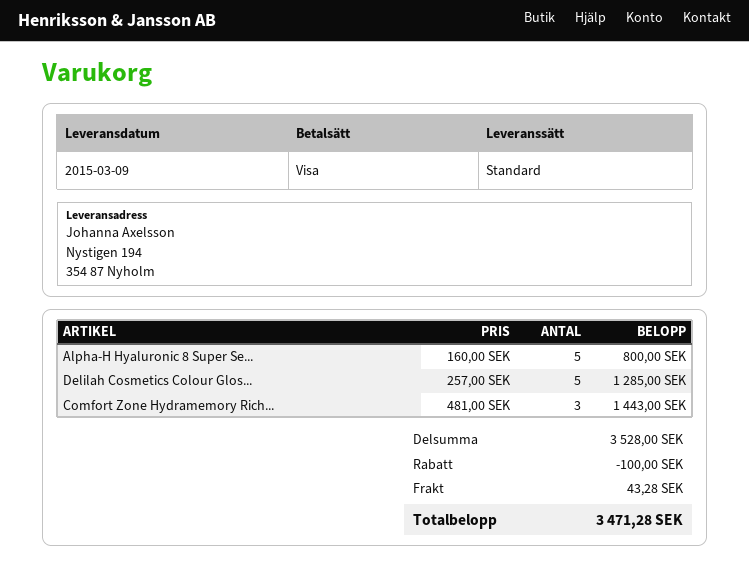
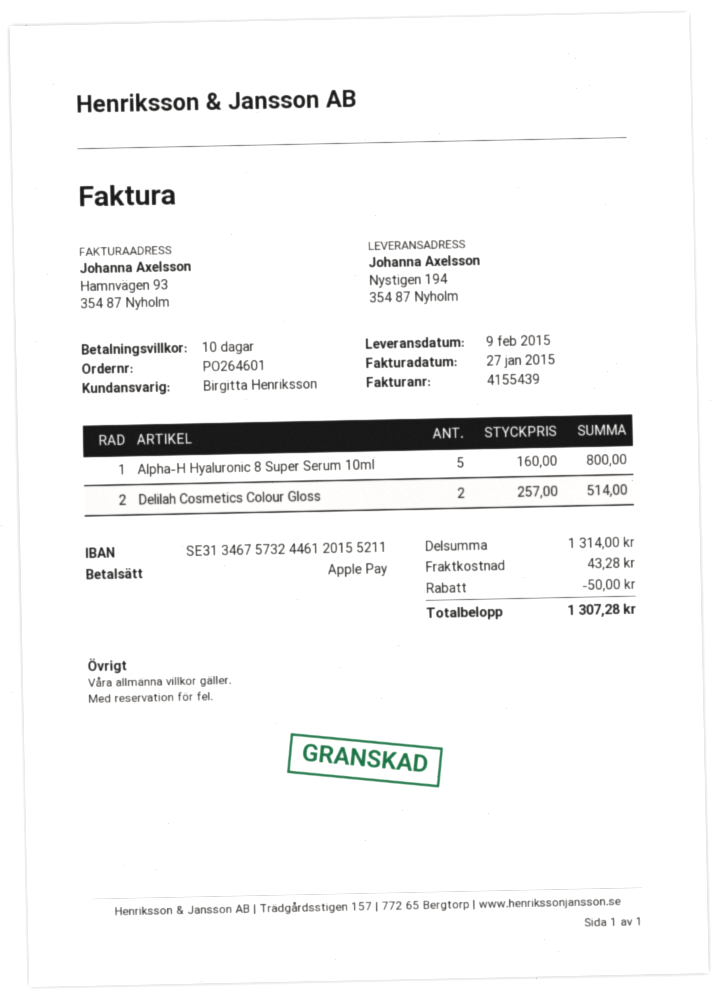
delivery date: 2015-03-09 -> 2015-02-09
payment method: Visa -> Apple Pay
Delilah Cosmetics Colour Glos...: 5 x 257.00 = 1285.00 -> 2 x 257.00 = 514.00
Comfort Zone Hydramemory Rich...: 3 x 481.00 = 1443.00 -> none
subtotal: 3528.00 -> 1314.00
discount: 100.00 -> 50.00
total: 3471.28 -> 1307.28

